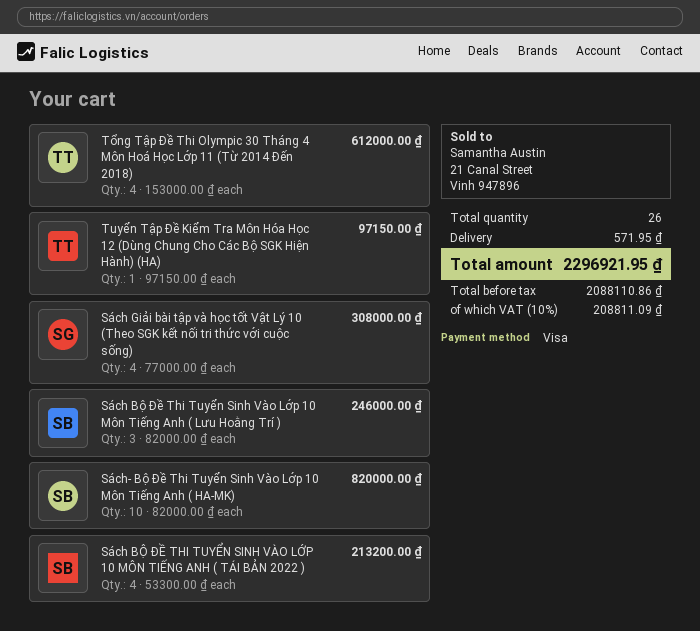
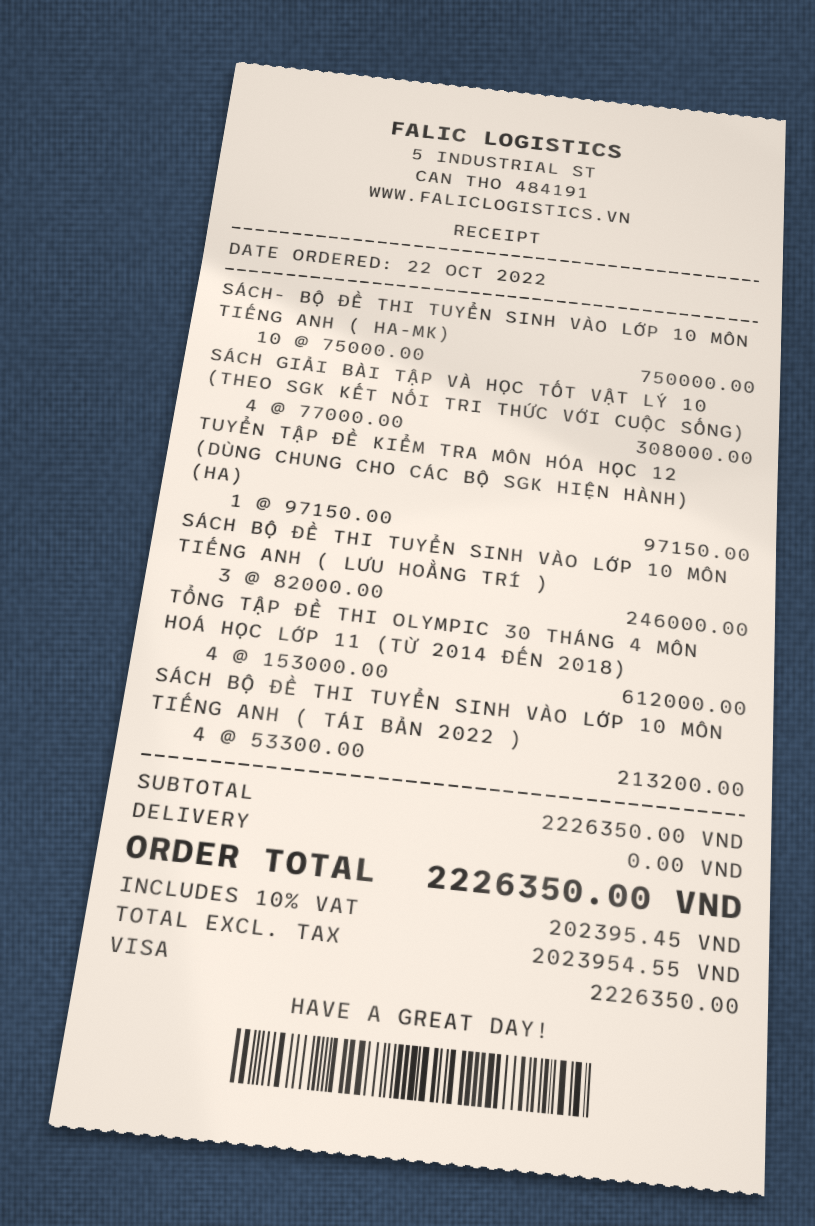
Sách- Bộ Đề Thi Tuyển Sinh Vào Lớp 10 Môn Tiếng Anh ( HA-MK): 10 x 82000.00 = 820000.00 -> 10 x 75000.00 = 750000.00
shipping: 571.95 -> 0.00
net: 2088110.86 -> 2023954.55
tax: 10% = 208811.09 -> 10% = 202395.45
total: 2296921.95 -> 2226350.00

